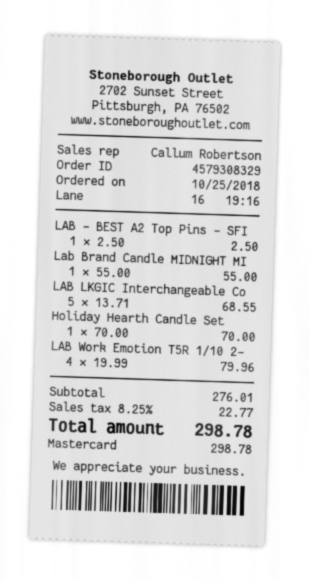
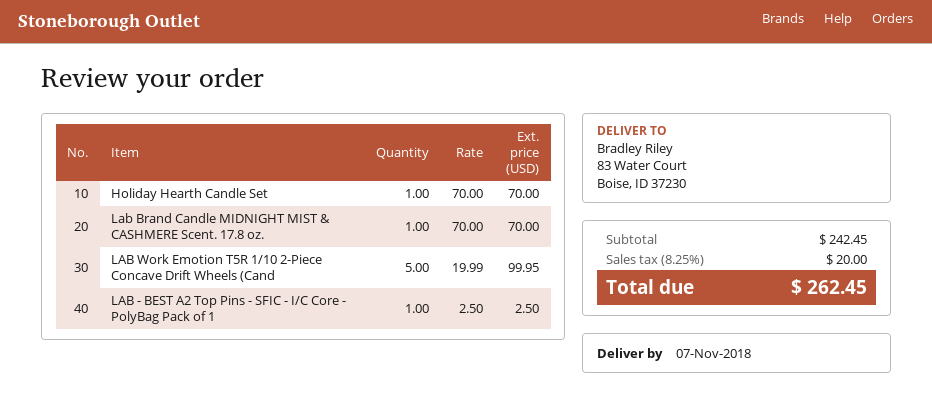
Lab Brand Candle MIDNIGHT MI: 1 x 55.00 = 55.00 -> 1 x 70.00 = 70.00
LAB LKGIC Interchangeable Co: 5 x 13.71 = 68.55 -> none
LAB Work Emotion T5R 1/10 2-: 4 x 19.99 = 79.96 -> 5 x 19.99 = 99.95
subtotal: 276.01 -> 242.45
tax: 8.25% = 22.77 -> 8.25% = 20.00
total: 298.78 -> 262.45

